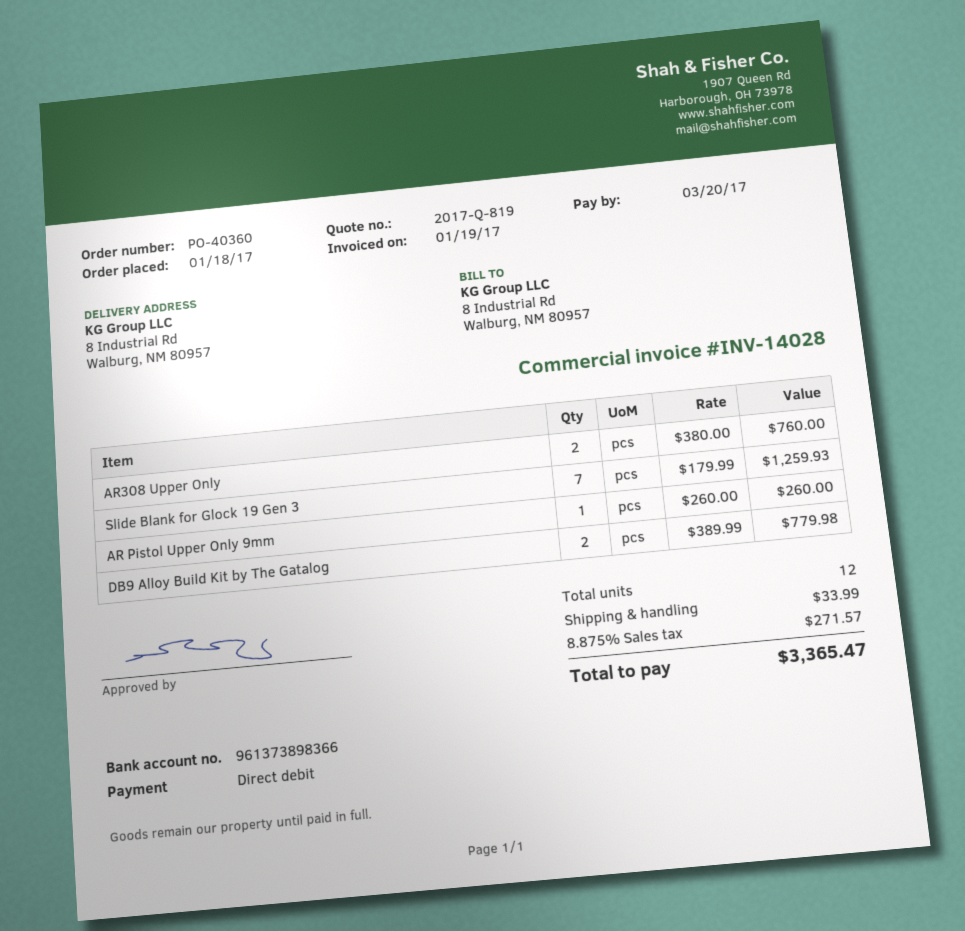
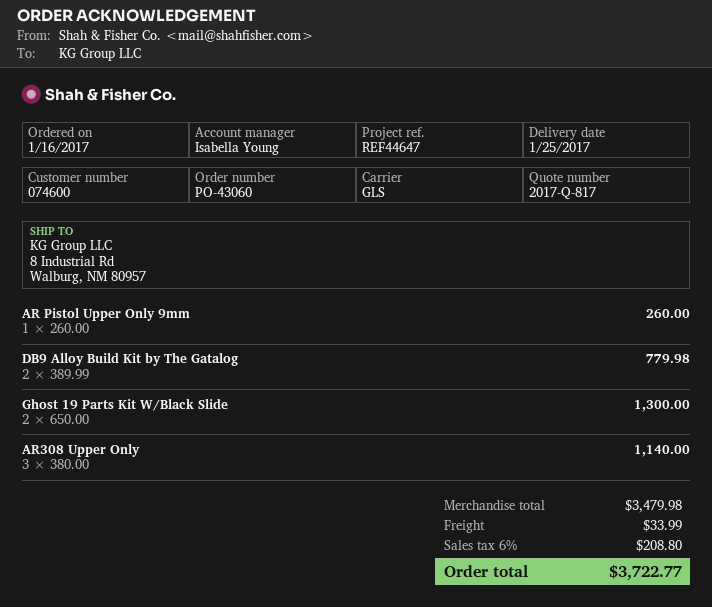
quote number: 2017-Q-819 -> 2017-Q-817
order number: PO-40360 -> PO-43060
order date: 2017-01-18 -> 2017-01-16
AR308 Upper Only: 2 x 380.00 = 760.00 -> 3 x 380.00 = 1140.00
Slide Blank for Glock 19 Gen 3: 7 x 179.99 = 1259.93 -> none
Ghost 19 Parts Kit W/Black Slide: none -> 2 x 650.00 = 1300.00
tax: 8.875% = 271.57 -> 6% = 208.80
total: 3365.47 -> 3722.77

